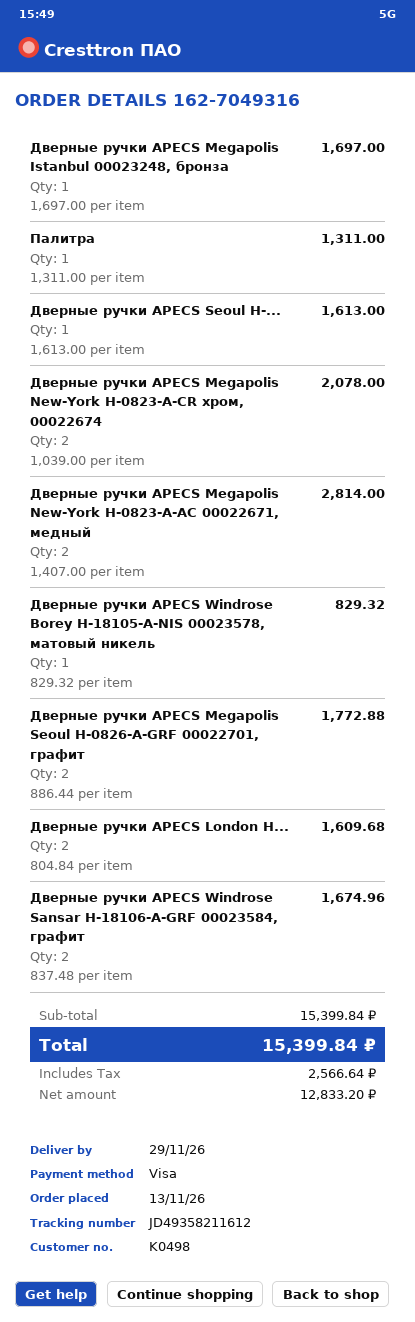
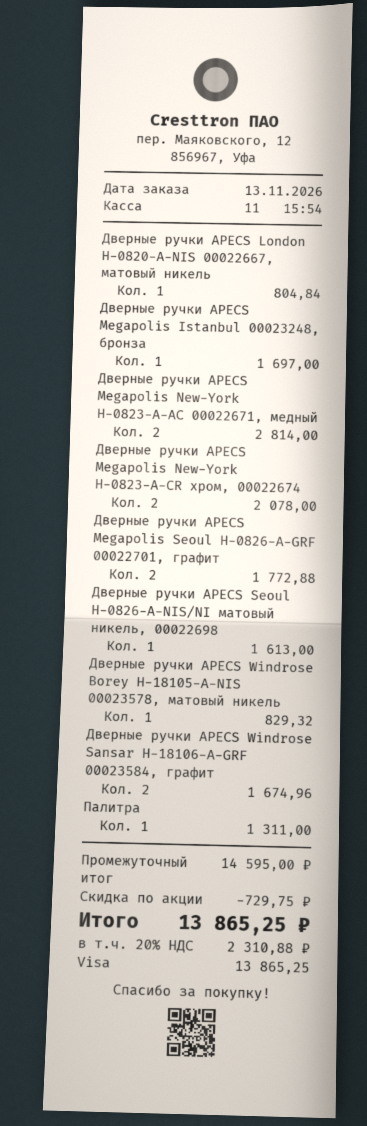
Дверные ручки APECS London H...: 2 for 1609.68 -> 1 for 804.84
subtotal: 15399.84 -> 14595.00
discount: none -> 729.75
tax: 2566.64 -> 2310.88
total: 15399.84 -> 13865.25

